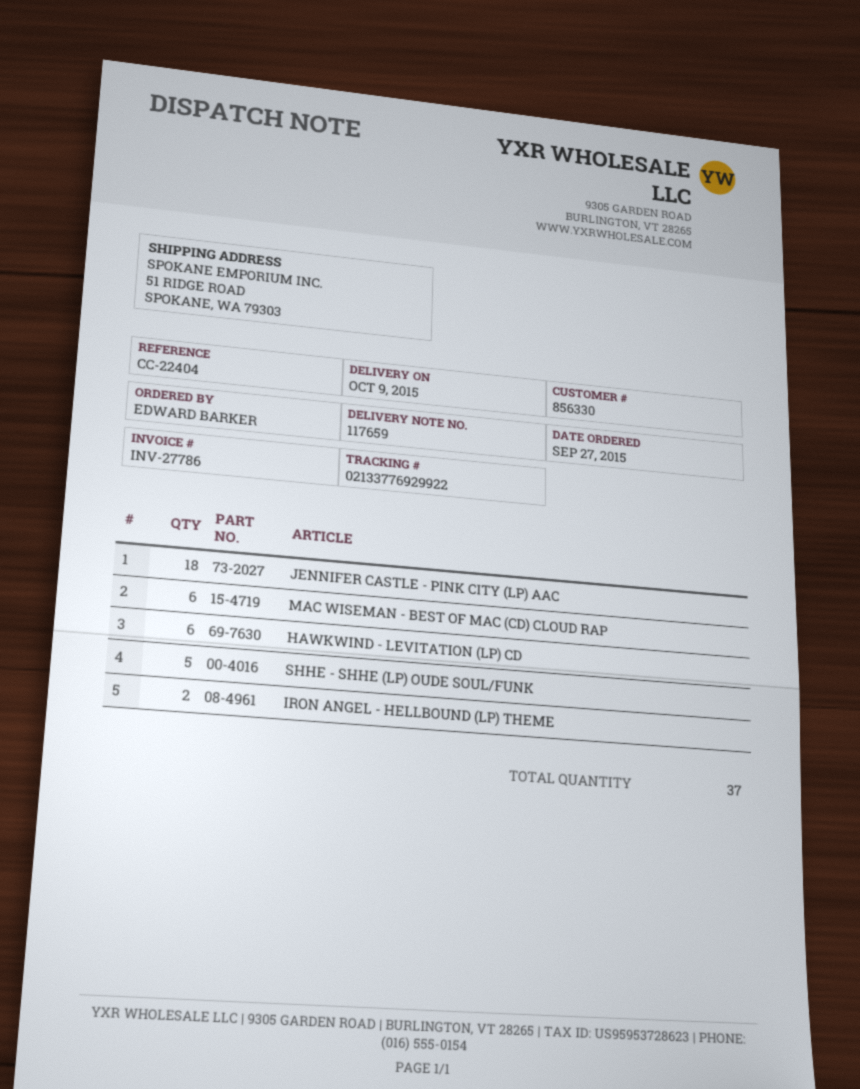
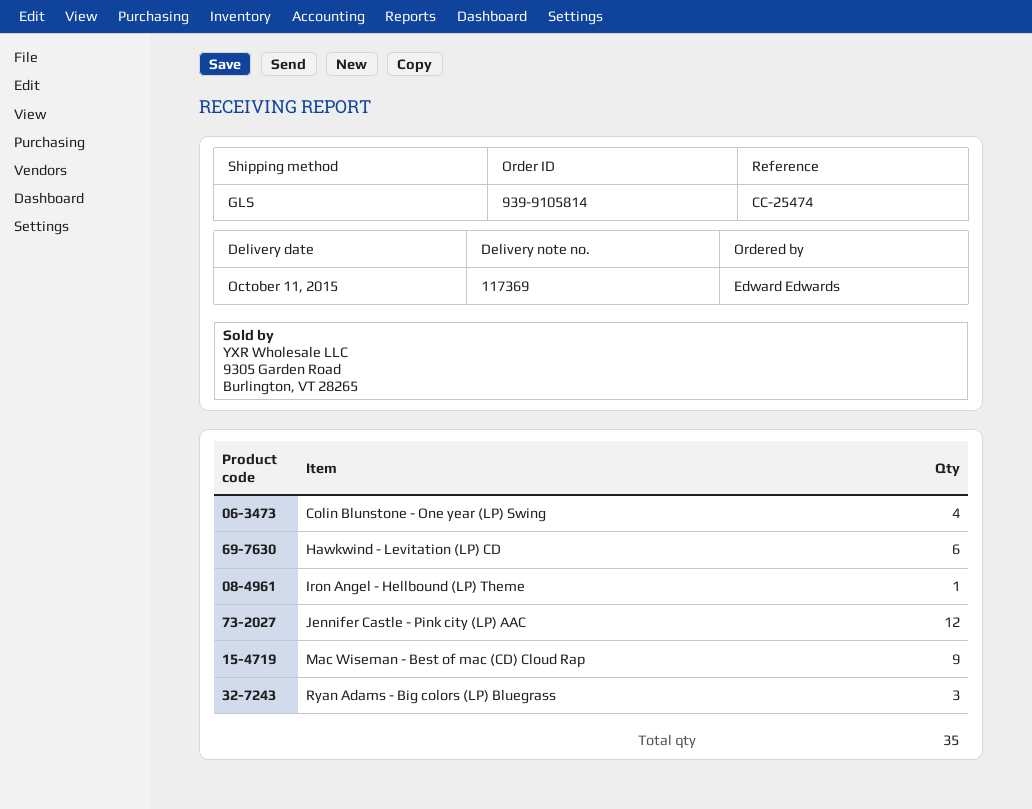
delivery note number: 117659 -> 117369
delivery date: 2015-10-09 -> 2015-10-11
reference: CC-22404 -> CC-25474
ordered by: EDWARD BARKER -> Edward Edwards
JENNIFER CASTLE - PINK CITY (LP) AAC: 18 -> 12
MAC WISEMAN - BEST OF MAC (CD) CLOUD RAP: 6 -> 9
SHHE - SHHE (LP) OUDE SOUL/FUNK: 5 -> none
IRON ANGEL - HELLBOUND (LP) THEME: 2 -> 1
Colin Blunstone - One year (LP) Swing: none -> 4
Ryan Adams - Big colors (LP) Bluegrass: none -> 3
total quantity: 37 -> 35

